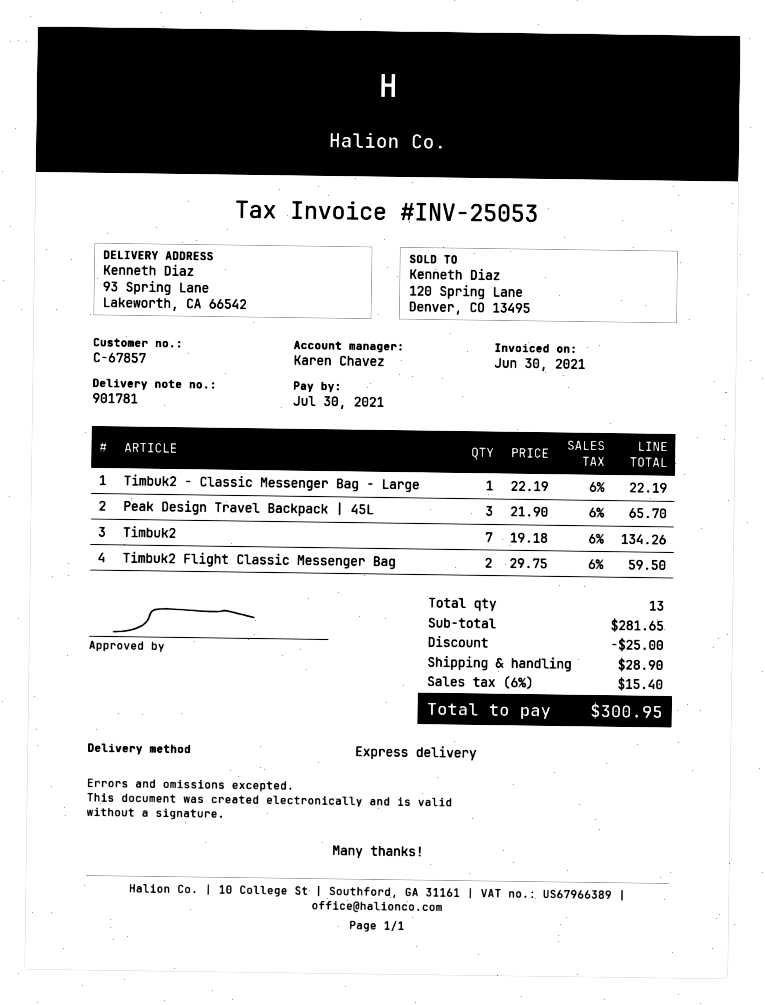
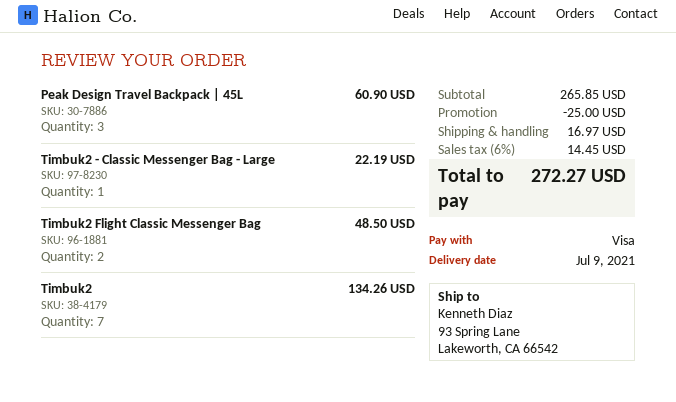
Peak Design Travel Backpack | 45L: 3 for 65.70 -> 3 for 60.90
Timbuk2 Flight Classic Messenger Bag: 2 for 59.50 -> 2 for 48.50
subtotal: 281.65 -> 265.85
shipping: 28.90 -> 16.97
tax: 6% = 15.40 -> 6% = 14.45
total: 300.95 -> 272.27

